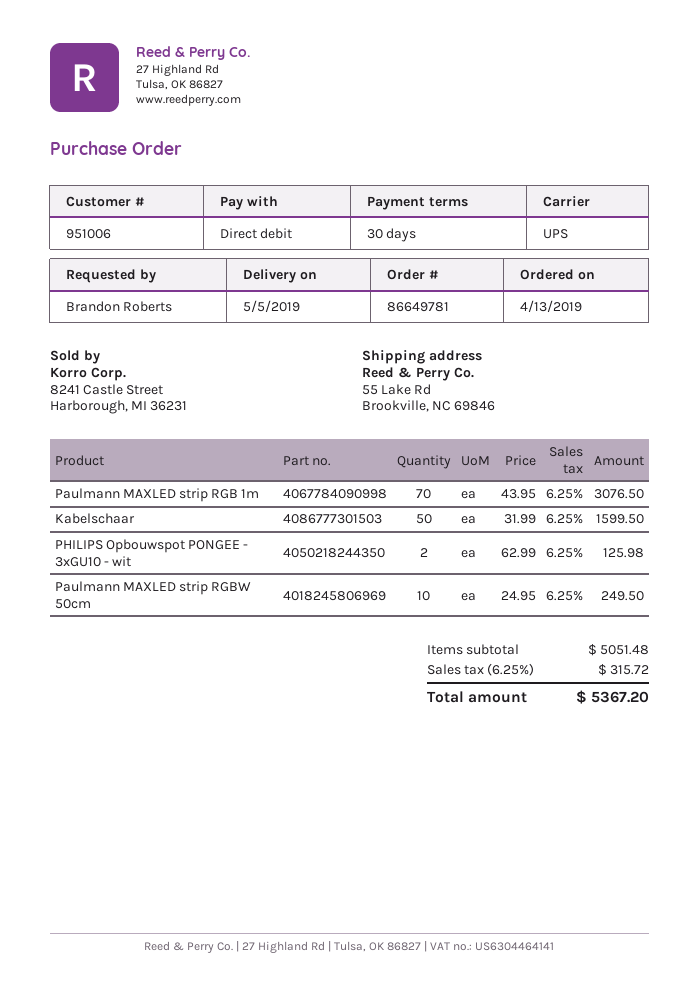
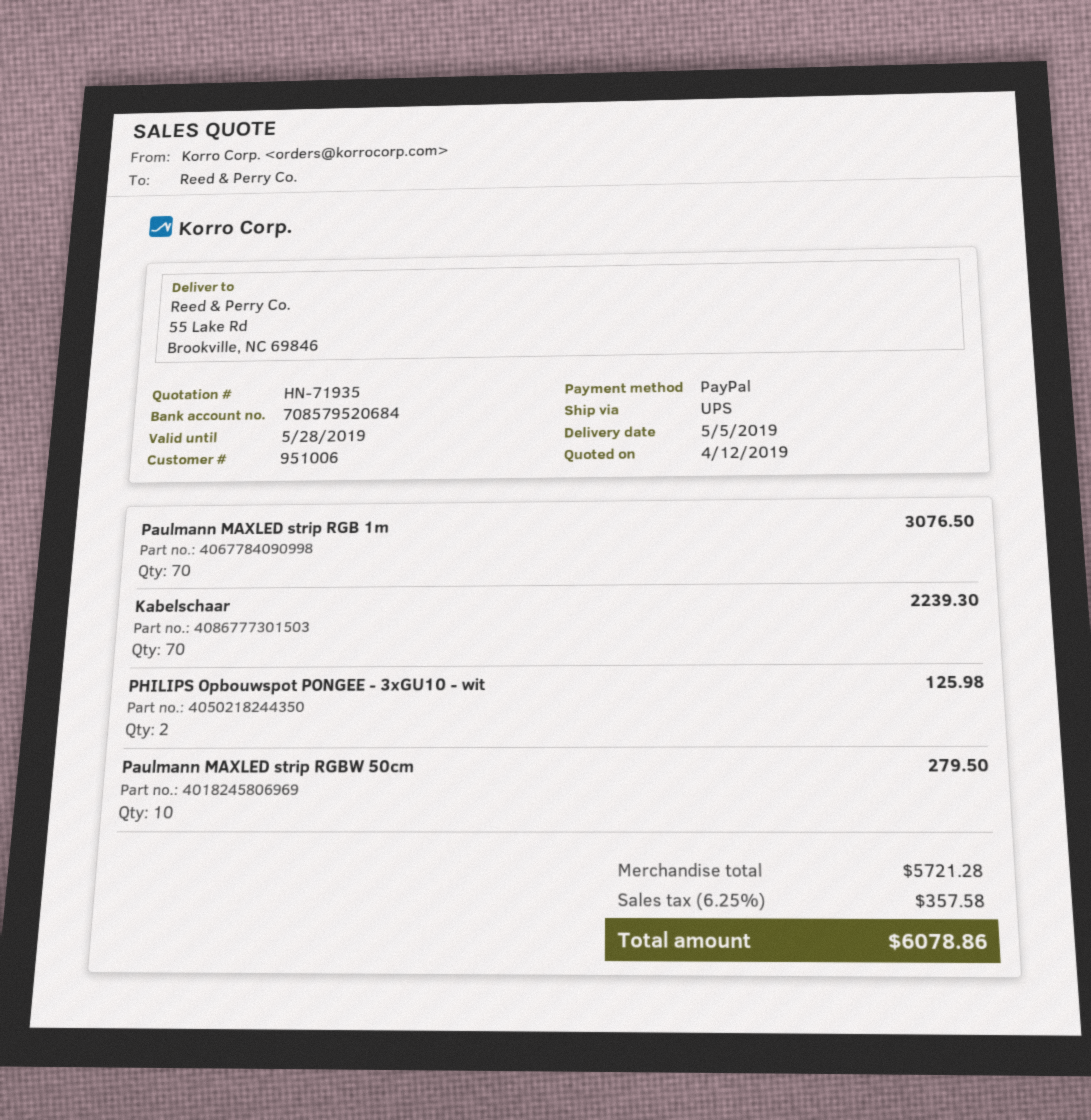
payment method: direct debit -> PayPal
Kabelschaar: 50 for 1599.50 -> 70 for 2239.30
Paulmann MAXLED strip RGBW 50cm: 10 for 249.50 -> 10 for 279.50
subtotal: 5051.48 -> 5721.28
tax: 6.25% = 315.72 -> 6.25% = 357.58
total: 5367.20 -> 6078.86

